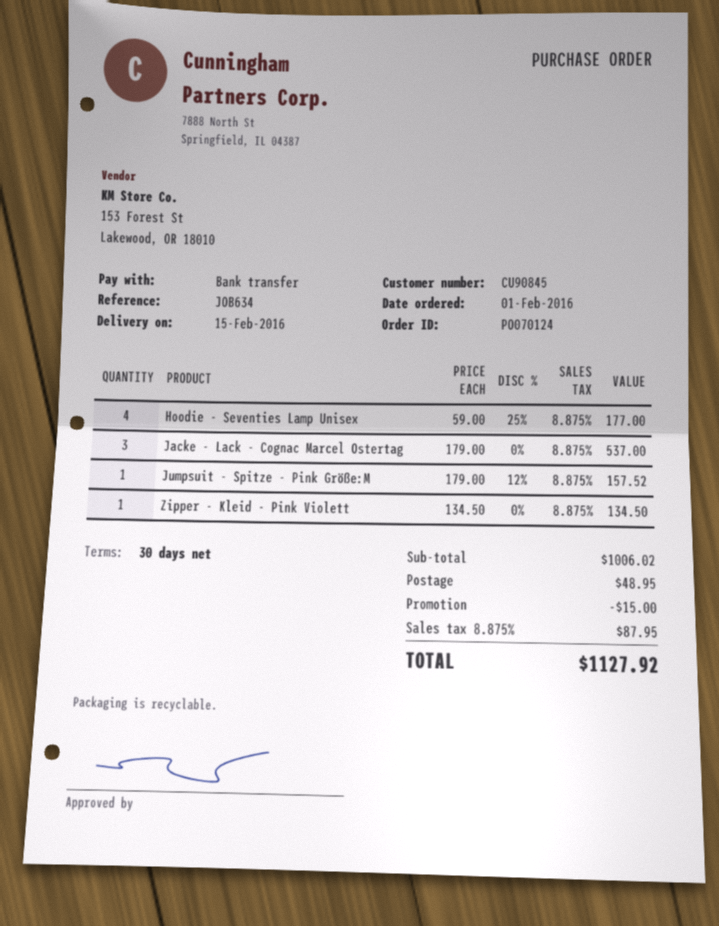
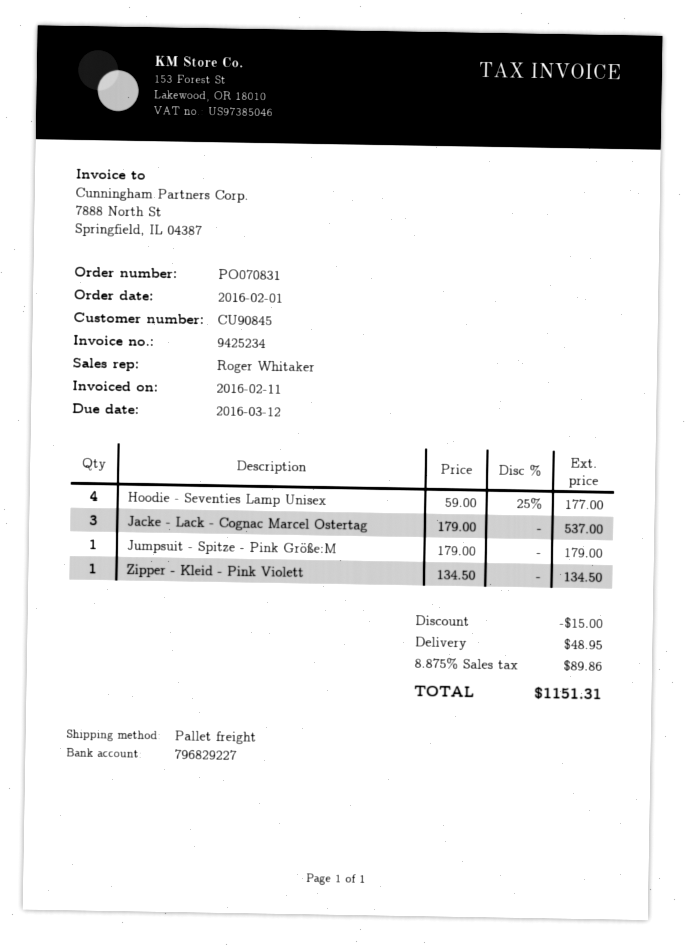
order number: PO070124 -> PO070831
Jumpsuit - Spitze - Pink Größe:M: 1 x 179.00 - 12% = 157.52 -> 1 x 179.00 = 179.00
tax: 8.875% = 87.95 -> 8.875% = 89.86
total: 1127.92 -> 1151.31

